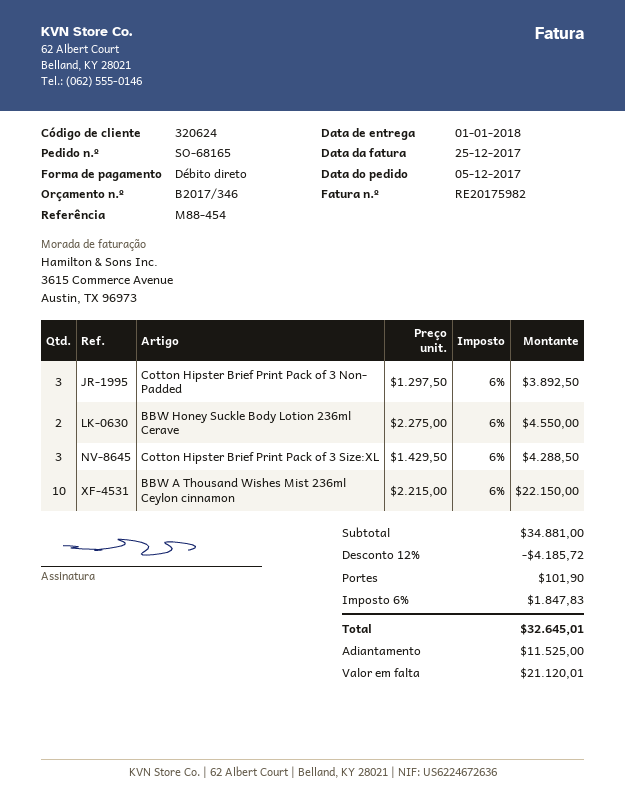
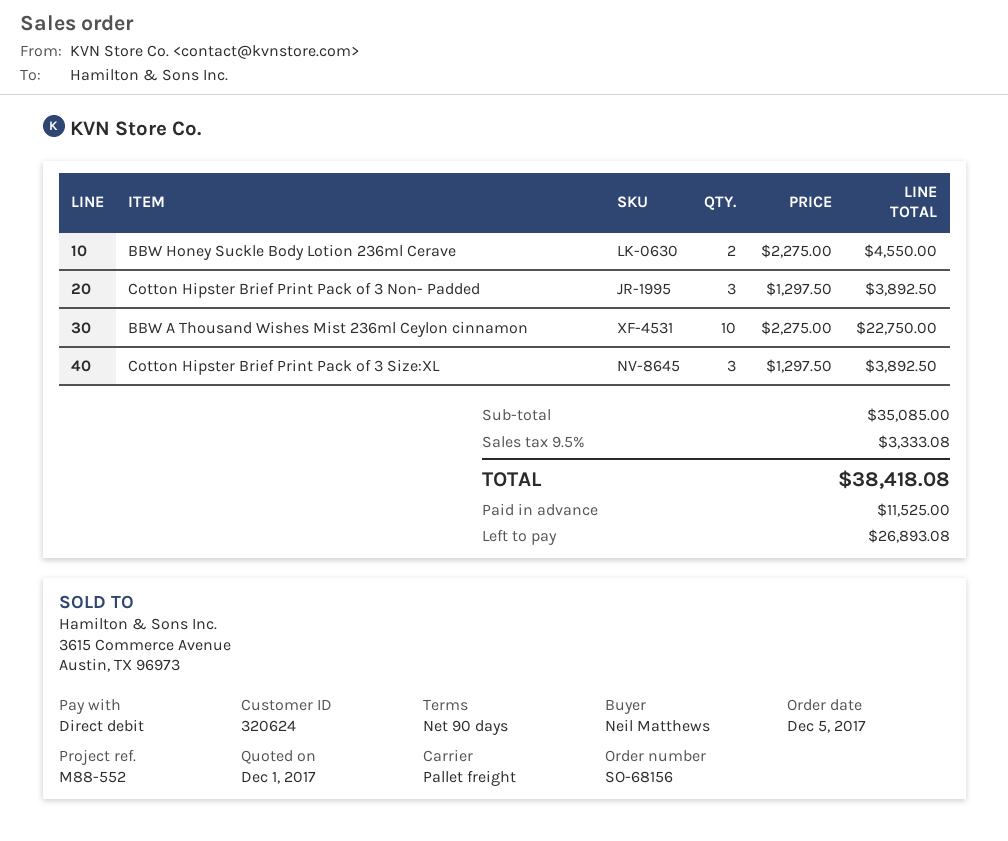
order number: SO-68165 -> SO-68156
reference: M88-454 -> M88-552
Cotton Hipster Brief Print Pack of 3 Size:XL: 3 x 1429.50 = 4288.50 -> 3 x 1297.50 = 3892.50
BBW A Thousand Wishes Mist 236ml Ceylon cinnamon: 10 x 2215.00 = 22150.00 -> 10 x 2275.00 = 22750.00
subtotal: 34881.00 -> 35085.00
discount: 12% = 4185.72 -> none
shipping: 101.90 -> none
tax: 6% = 1847.83 -> 9.5% = 3333.08
total: 32645.01 -> 38418.08
balance: 21120.01 -> 26893.08

